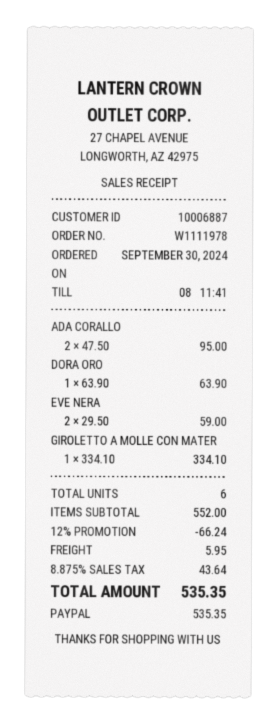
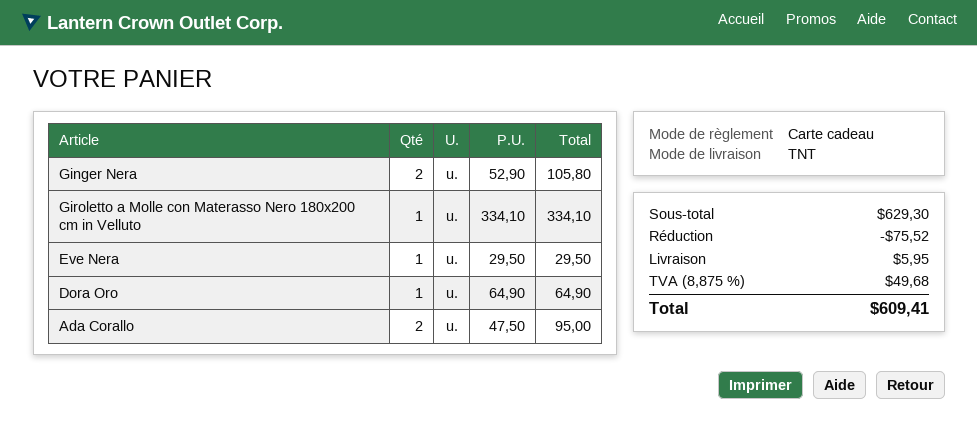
payment method: PayPal -> gift card
DORA ORO: 1 x 63.90 = 63.90 -> 1 x 64.90 = 64.90
EVE NERA: 2 x 29.50 = 59.00 -> 1 x 29.50 = 29.50
Ginger Nera: none -> 2 x 52.90 = 105.80
subtotal: 552.00 -> 629.30
discount: 66.24 -> 75.52
tax: 8.875% = 43.64 -> 8.875% = 49.68
total: 535.35 -> 609.41

